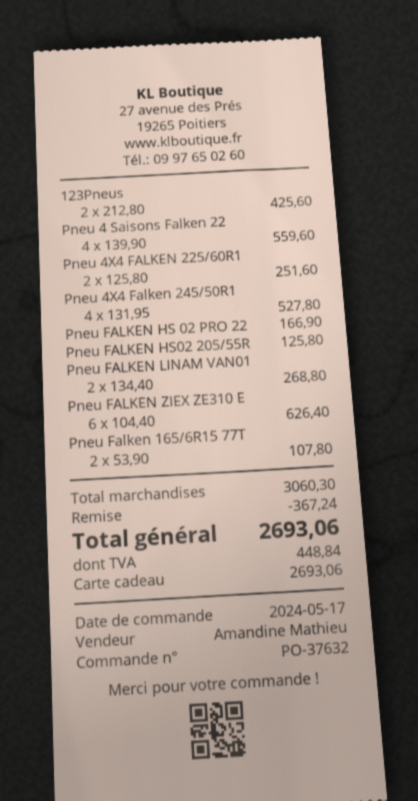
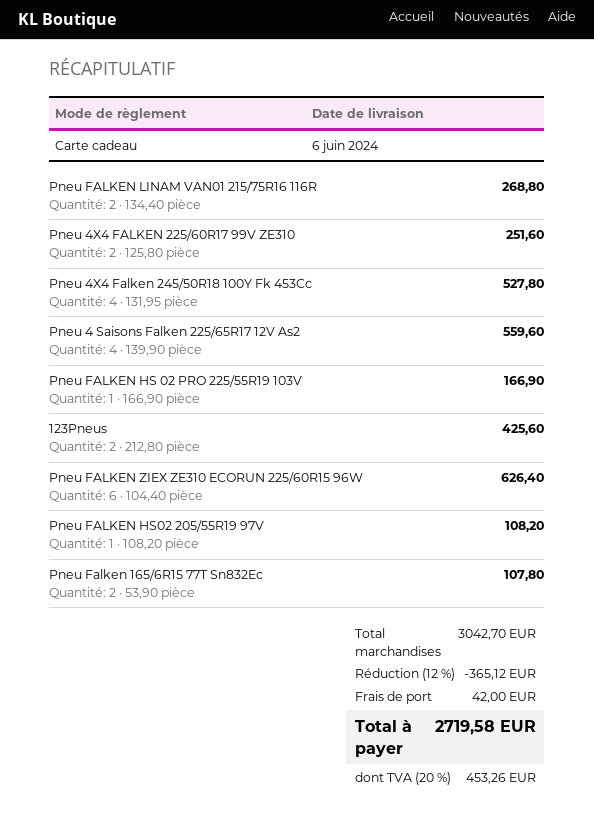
Pneu FALKEN HS02 205/55R: 1 x 125.80 = 125.80 -> 1 x 108.20 = 108.20
subtotal: 3060.30 -> 3042.70
discount: 367.24 -> 365.12
shipping: none -> 42.00
tax: 448.84 -> 453.26
total: 2693.06 -> 2719.58

